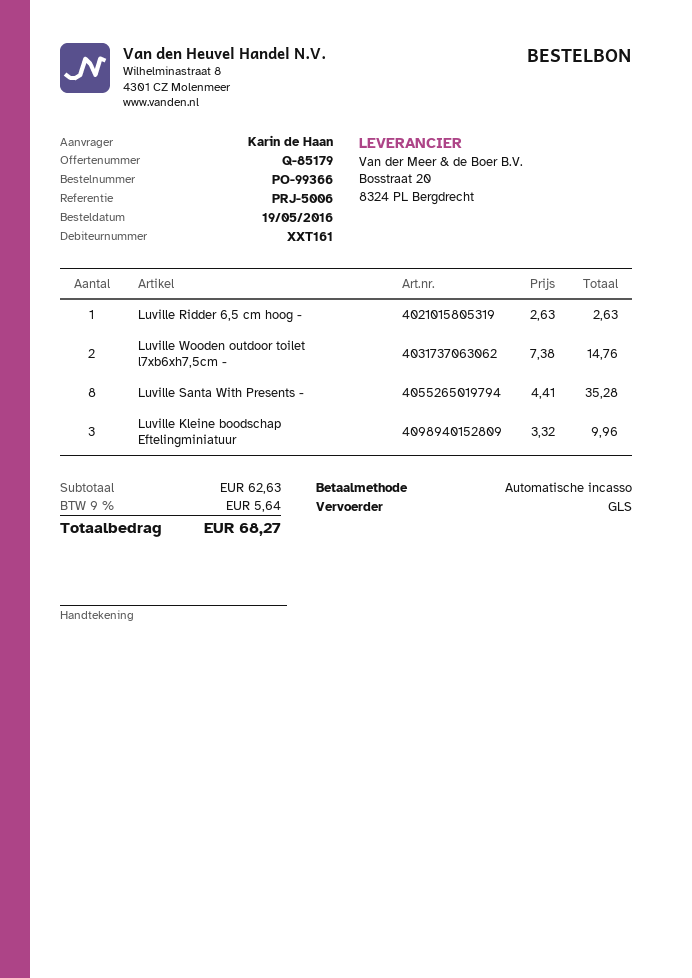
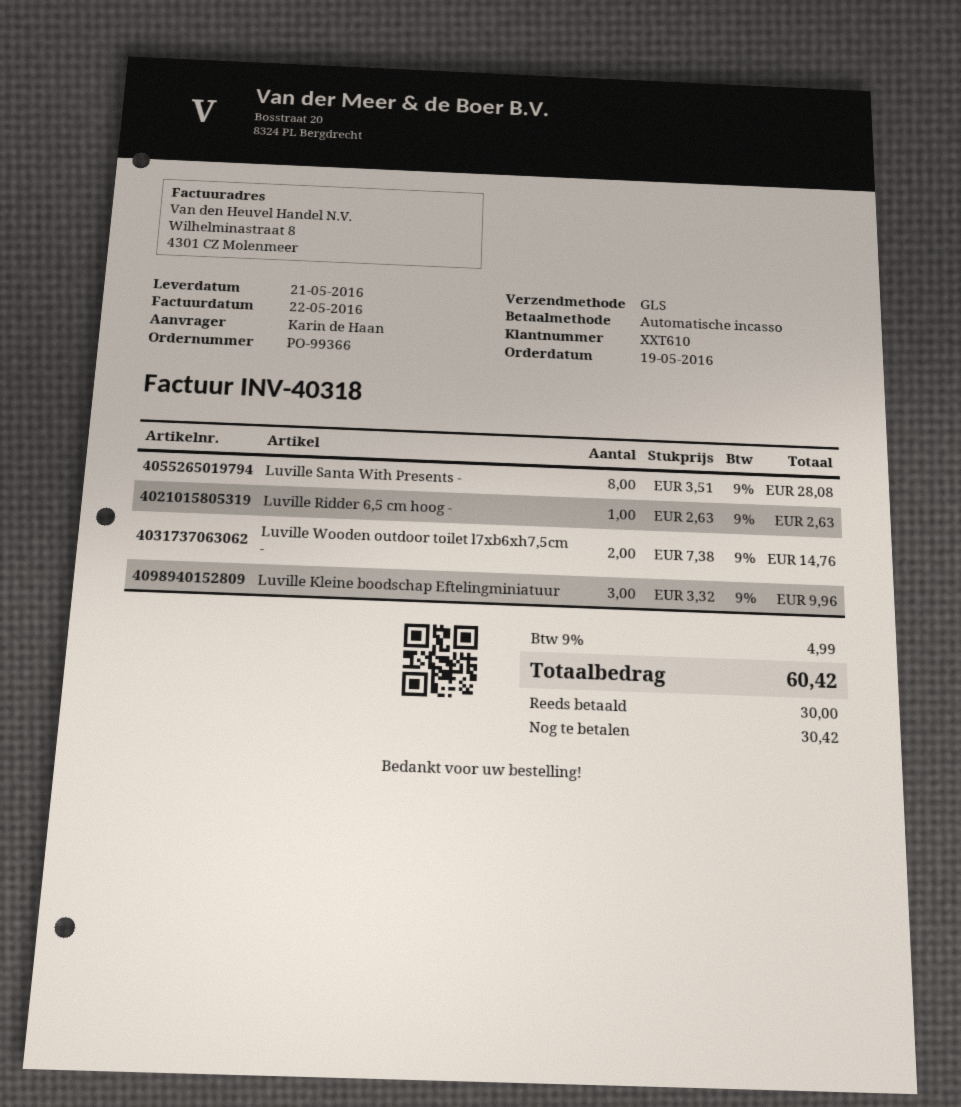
customer number: XXT161 -> XXT610
Luville Santa With Presents -: 8 x 4.41 = 35.28 -> 8 x 3.51 = 28.08
tax: 9% = 5.64 -> 9% = 4.99
total: 68.27 -> 60.42

